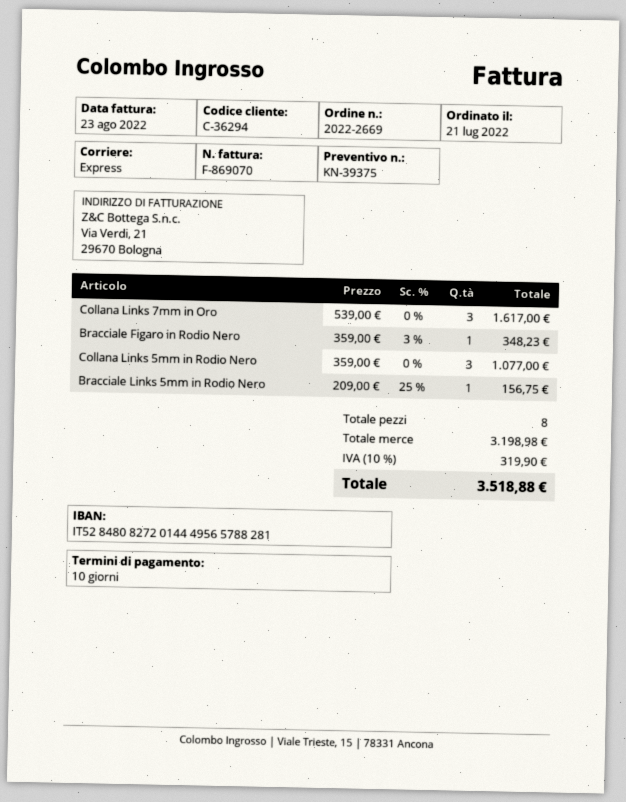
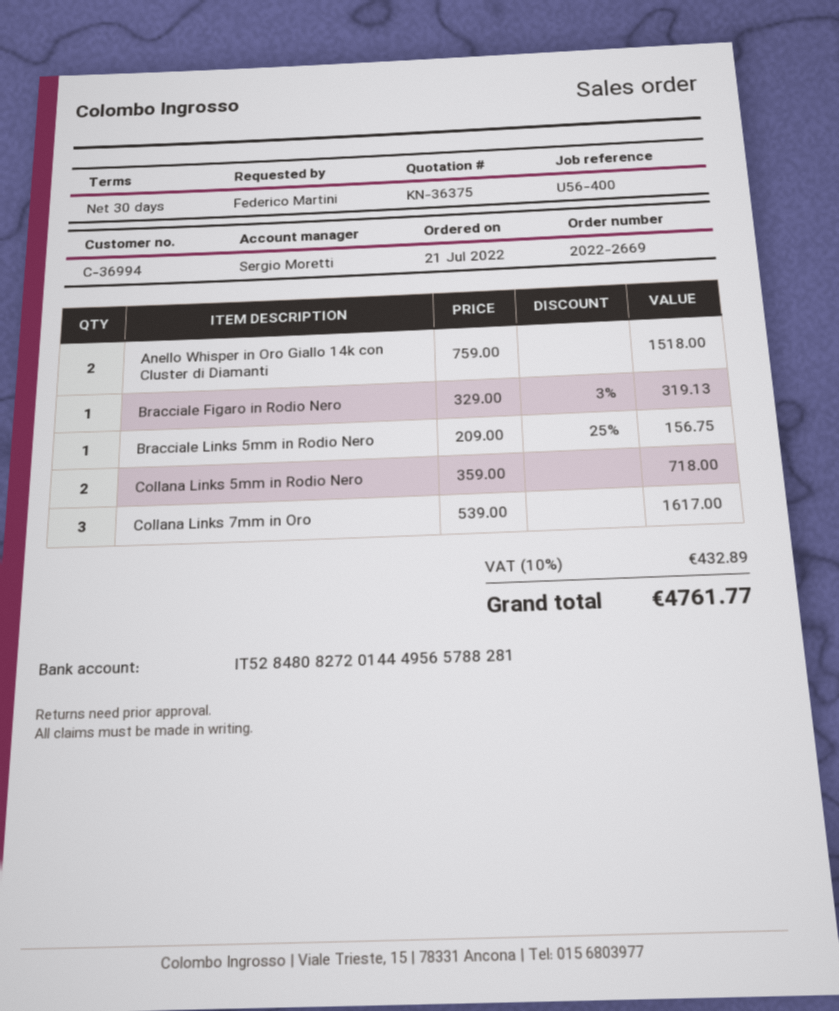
quote number: KN-39375 -> KN-36375
payment terms: 10 days -> 30 days
customer number: C-36294 -> C-36994
Bracciale Figaro in Rodio Nero: 1 x 359.00 - 3% = 348.23 -> 1 x 329.00 - 3% = 319.13
Collana Links 5mm in Rodio Nero: 3 x 359.00 = 1077.00 -> 2 x 359.00 = 718.00
Anello Whisper in Oro Giallo 14k con Cluster di Diamanti: none -> 2 x 759.00 = 1518.00
tax: 10% = 319.90 -> 10% = 432.89
total: 3518.88 -> 4761.77

